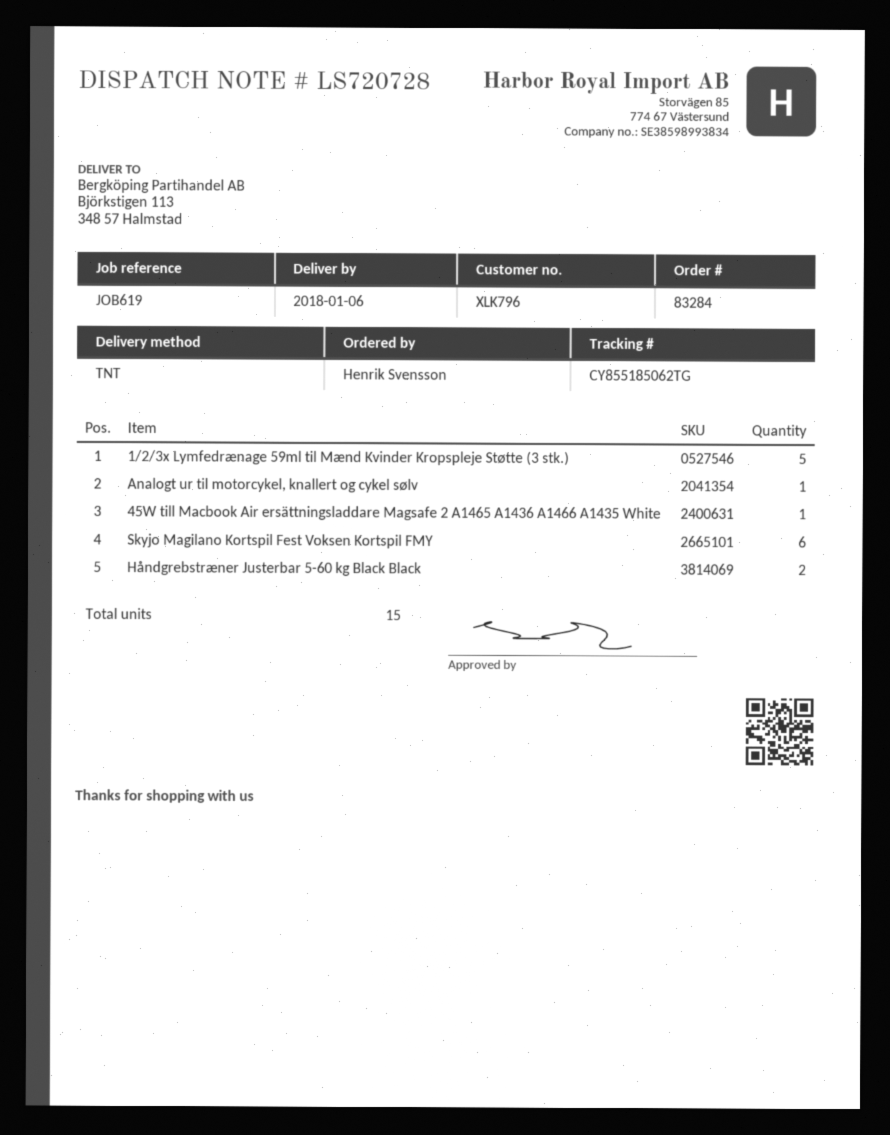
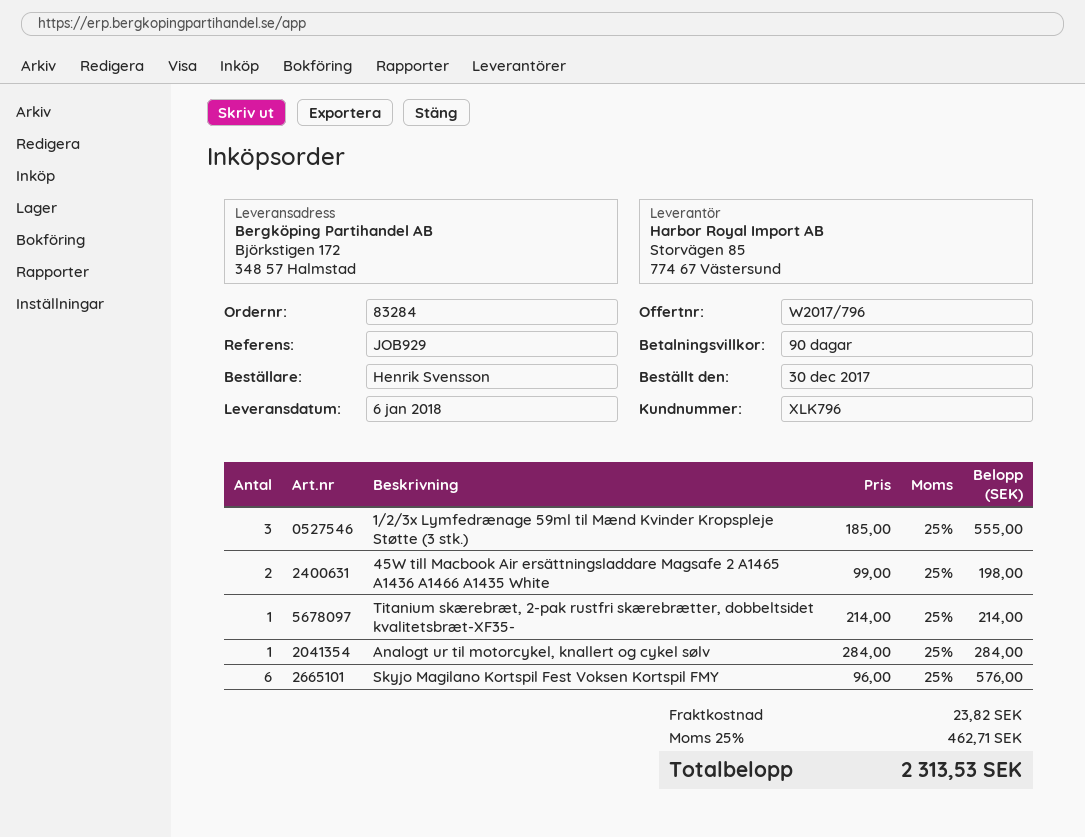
reference: JOB619 -> JOB929
ship to: Björkstigen 113, 348 57 Halmstad -> Björkstigen 172, 348 57 Halmstad
1/2/3x Lymfedrænage 59ml til Mænd Kvinder Kropspleje Støtte (3 stk.): 5 -> 3
45W till Macbook Air ersättningsladdare Magsafe 2 A1465 A1436 A1466 A1435 White: 1 -> 2
Håndgrebstræner Justerbar 5-60 kg Black Black: 2 -> none
Titanium skærebræt, 2-pak rustfri skærebrætter, dobbeltsidet kvalitetsbræt-XF35-: none -> 1

